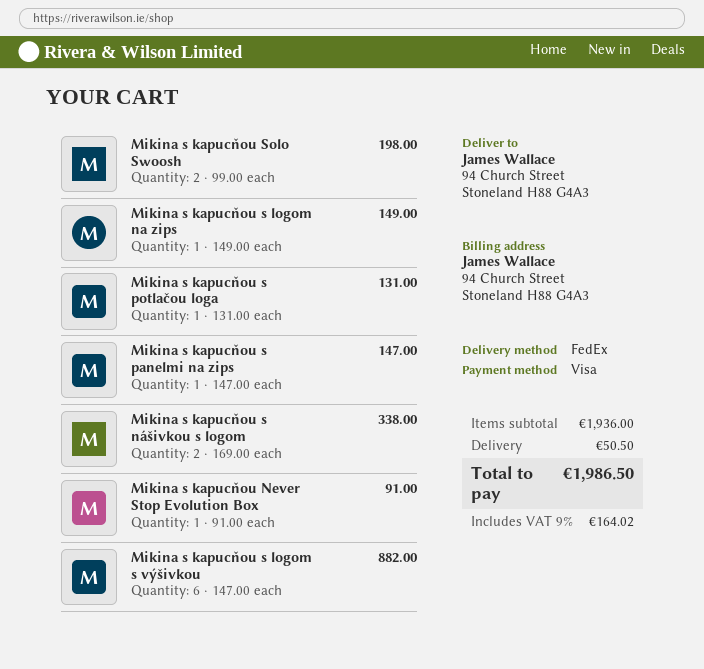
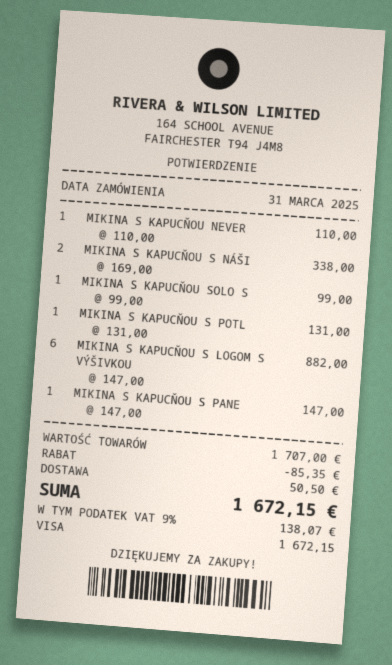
Mikina s kapucňou Solo Swoosh: 2 x 99.00 = 198.00 -> 1 x 99.00 = 99.00
Mikina s kapucňou s logom na zips: 1 x 149.00 = 149.00 -> none
Mikina s kapucňou Never Stop Evolution Box: 1 x 91.00 = 91.00 -> 1 x 110.00 = 110.00
subtotal: 1936.00 -> 1707.00
discount: none -> 85.35
tax: 9% = 164.02 -> 9% = 138.07
total: 1986.50 -> 1672.15

